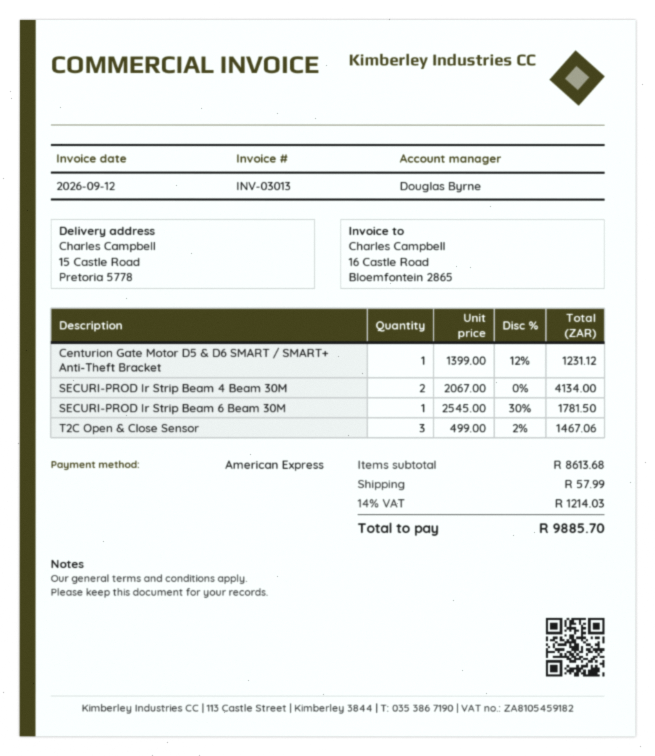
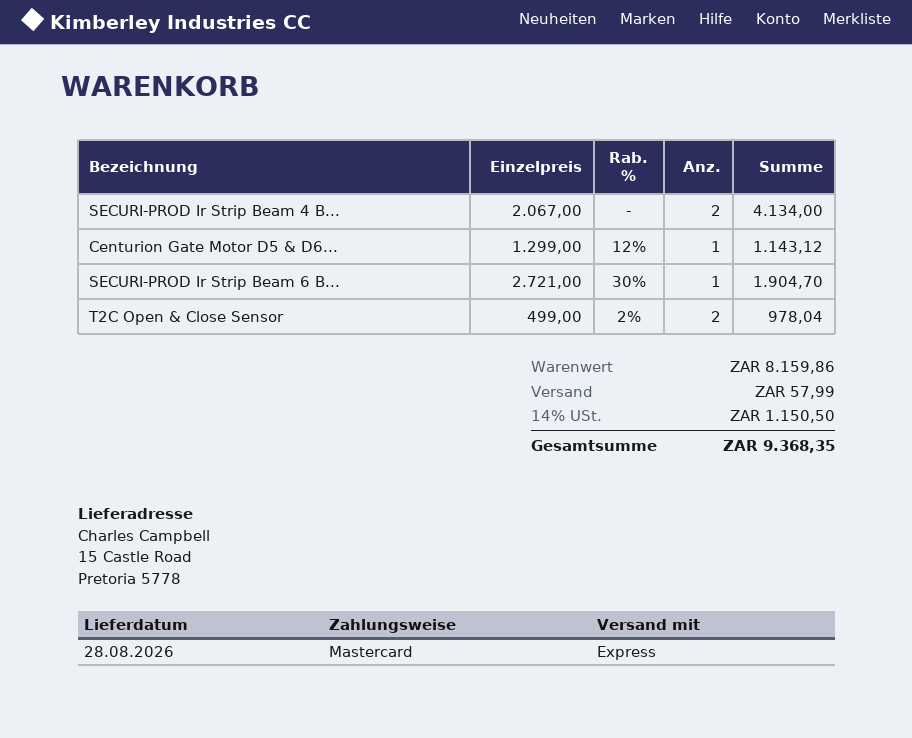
payment method: American Express -> Mastercard
Centurion Gate Motor D5 & D6 SMART / SMART+ Anti-Theft Bracket: 1 x 1399.00 - 12% = 1231.12 -> 1 x 1299.00 - 12% = 1143.12
SECURI-PROD Ir Strip Beam 6 Beam 30M: 1 x 2545.00 - 30% = 1781.50 -> 1 x 2721.00 - 30% = 1904.70
T2C Open & Close Sensor: 3 x 499.00 - 2% = 1467.06 -> 2 x 499.00 - 2% = 978.04
subtotal: 8613.68 -> 8159.86
tax: 14% = 1214.03 -> 14% = 1150.50
total: 9885.70 -> 9368.35

